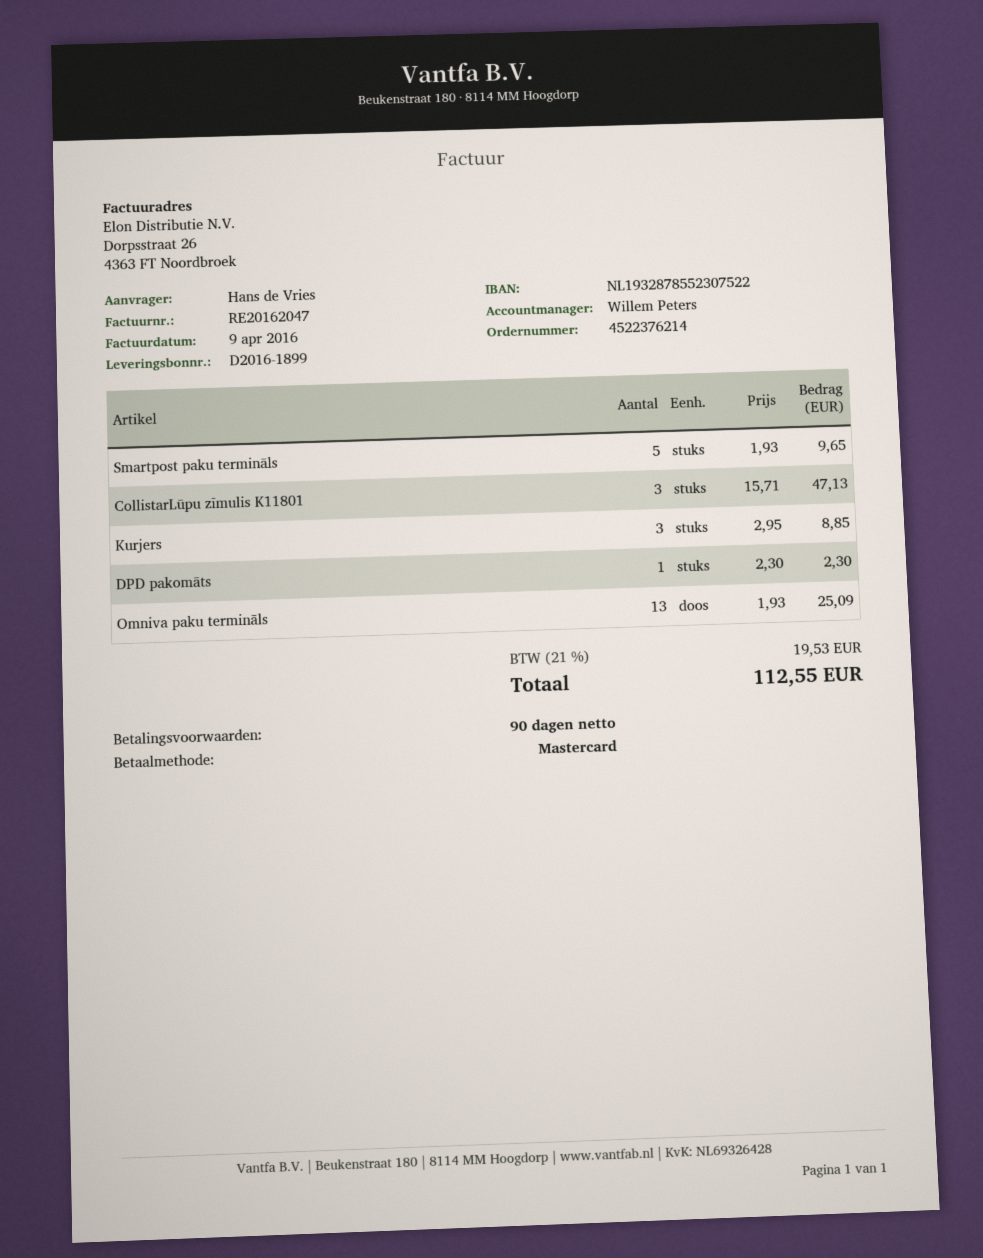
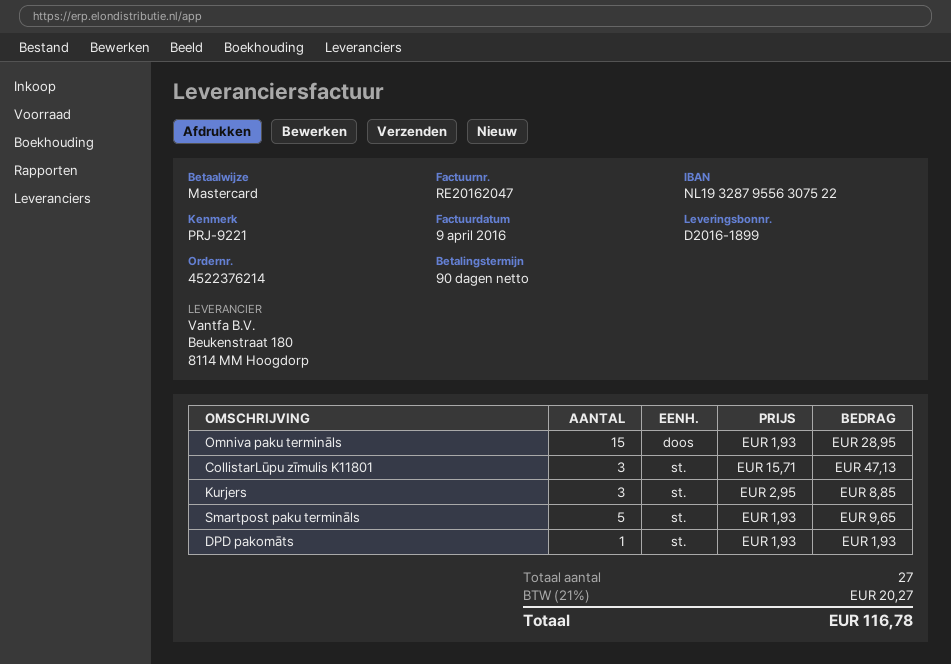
bank account: NL1932878552307522 -> NL1932879556307522
DPD pakomāts: 1 x 2.30 = 2.30 -> 1 x 1.93 = 1.93
Omniva paku termināls: 13 x 1.93 = 25.09 -> 15 x 1.93 = 28.95
tax: 21% = 19.53 -> 21% = 20.27
total: 112.55 -> 116.78

